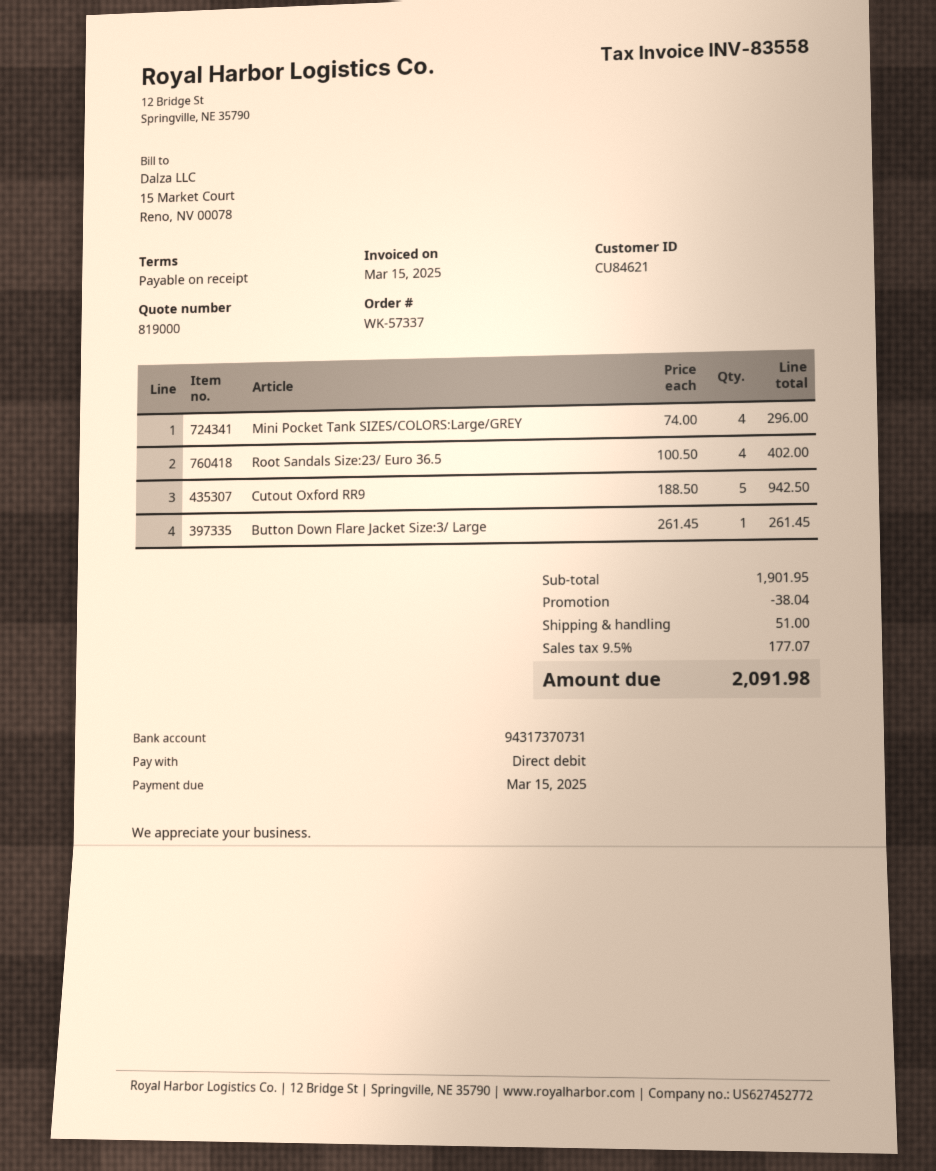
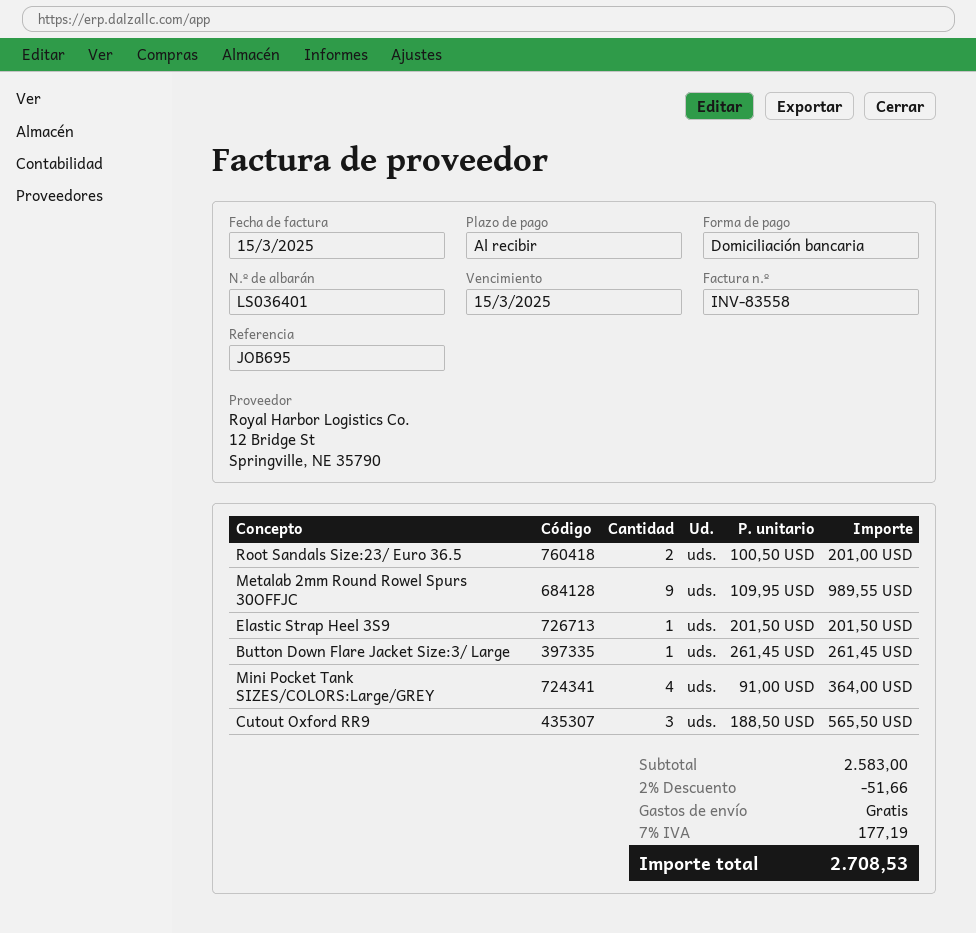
Mini Pocket Tank SIZES/COLORS:Large/GREY: 4 x 74.00 = 296.00 -> 4 x 91.00 = 364.00
Root Sandals Size:23/ Euro 36.5: 4 x 100.50 = 402.00 -> 2 x 100.50 = 201.00
Cutout Oxford RR9: 5 x 188.50 = 942.50 -> 3 x 188.50 = 565.50
Metalab 2mm Round Rowel Spurs 30OFFJC: none -> 9 x 109.95 = 989.55
Elastic Strap Heel 3S9: none -> 1 x 201.50 = 201.50
subtotal: 1901.95 -> 2583.00
discount: 38.04 -> 51.66
shipping: 51.00 -> 0.00
tax: 9.5% = 177.07 -> 7% = 177.19
total: 2091.98 -> 2708.53

